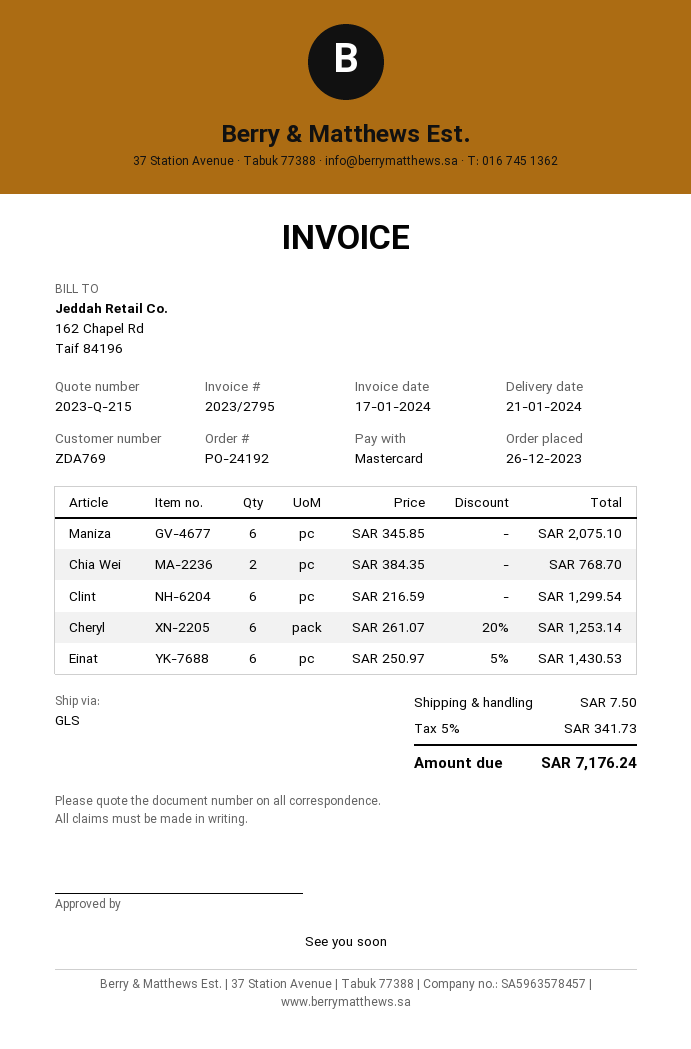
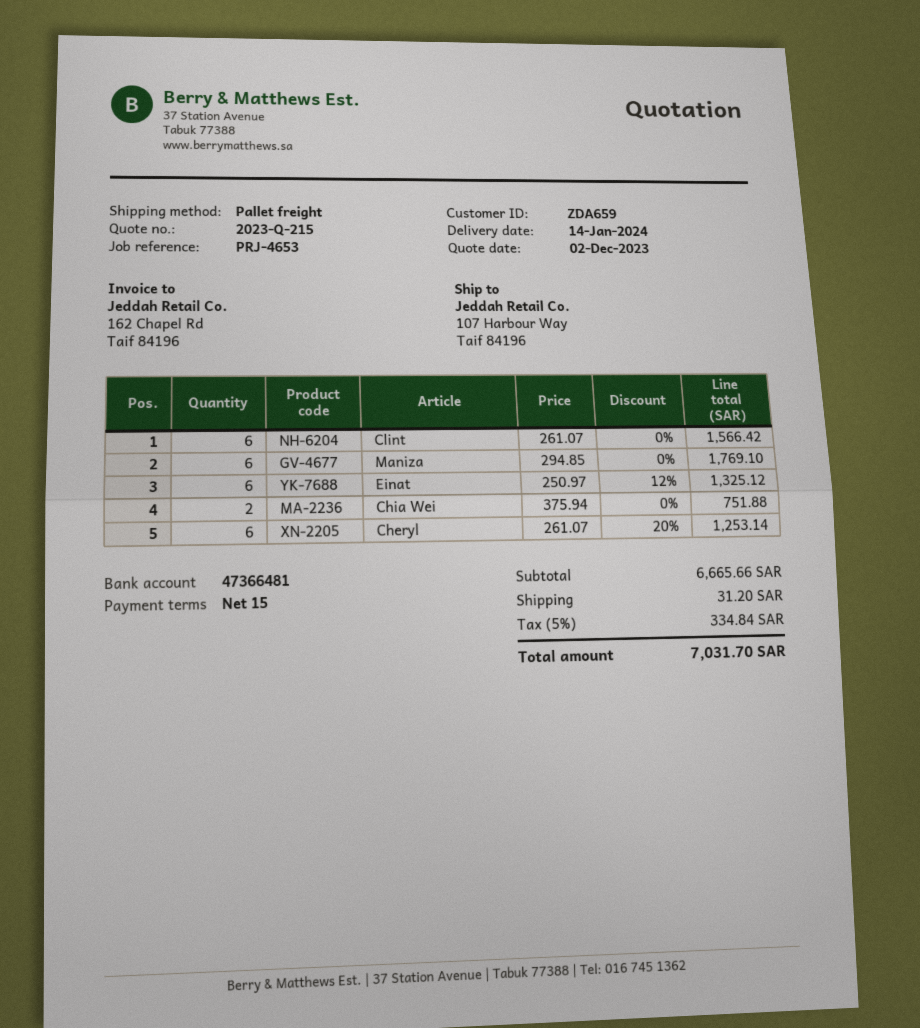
delivery date: 2024-01-21 -> 2024-01-14
customer number: ZDA769 -> ZDA659
shipping method: GLS -> pallet freight
Maniza: 6 x 345.85 = 2075.10 -> 6 x 294.85 = 1769.10
Chia Wei: 2 x 384.35 = 768.70 -> 2 x 375.94 = 751.88
Clint: 6 x 216.59 = 1299.54 -> 6 x 261.07 = 1566.42
Einat: 6 x 250.97 - 5% = 1430.53 -> 6 x 250.97 - 12% = 1325.12
shipping: 7.50 -> 31.20
tax: 5% = 341.73 -> 5% = 334.84
total: 7176.24 -> 7031.70

